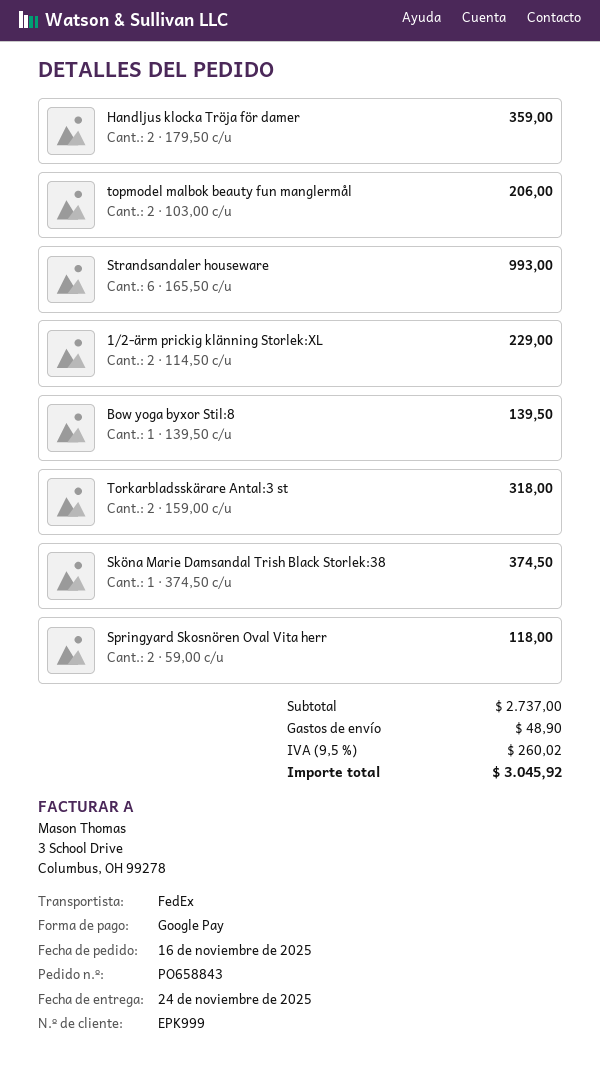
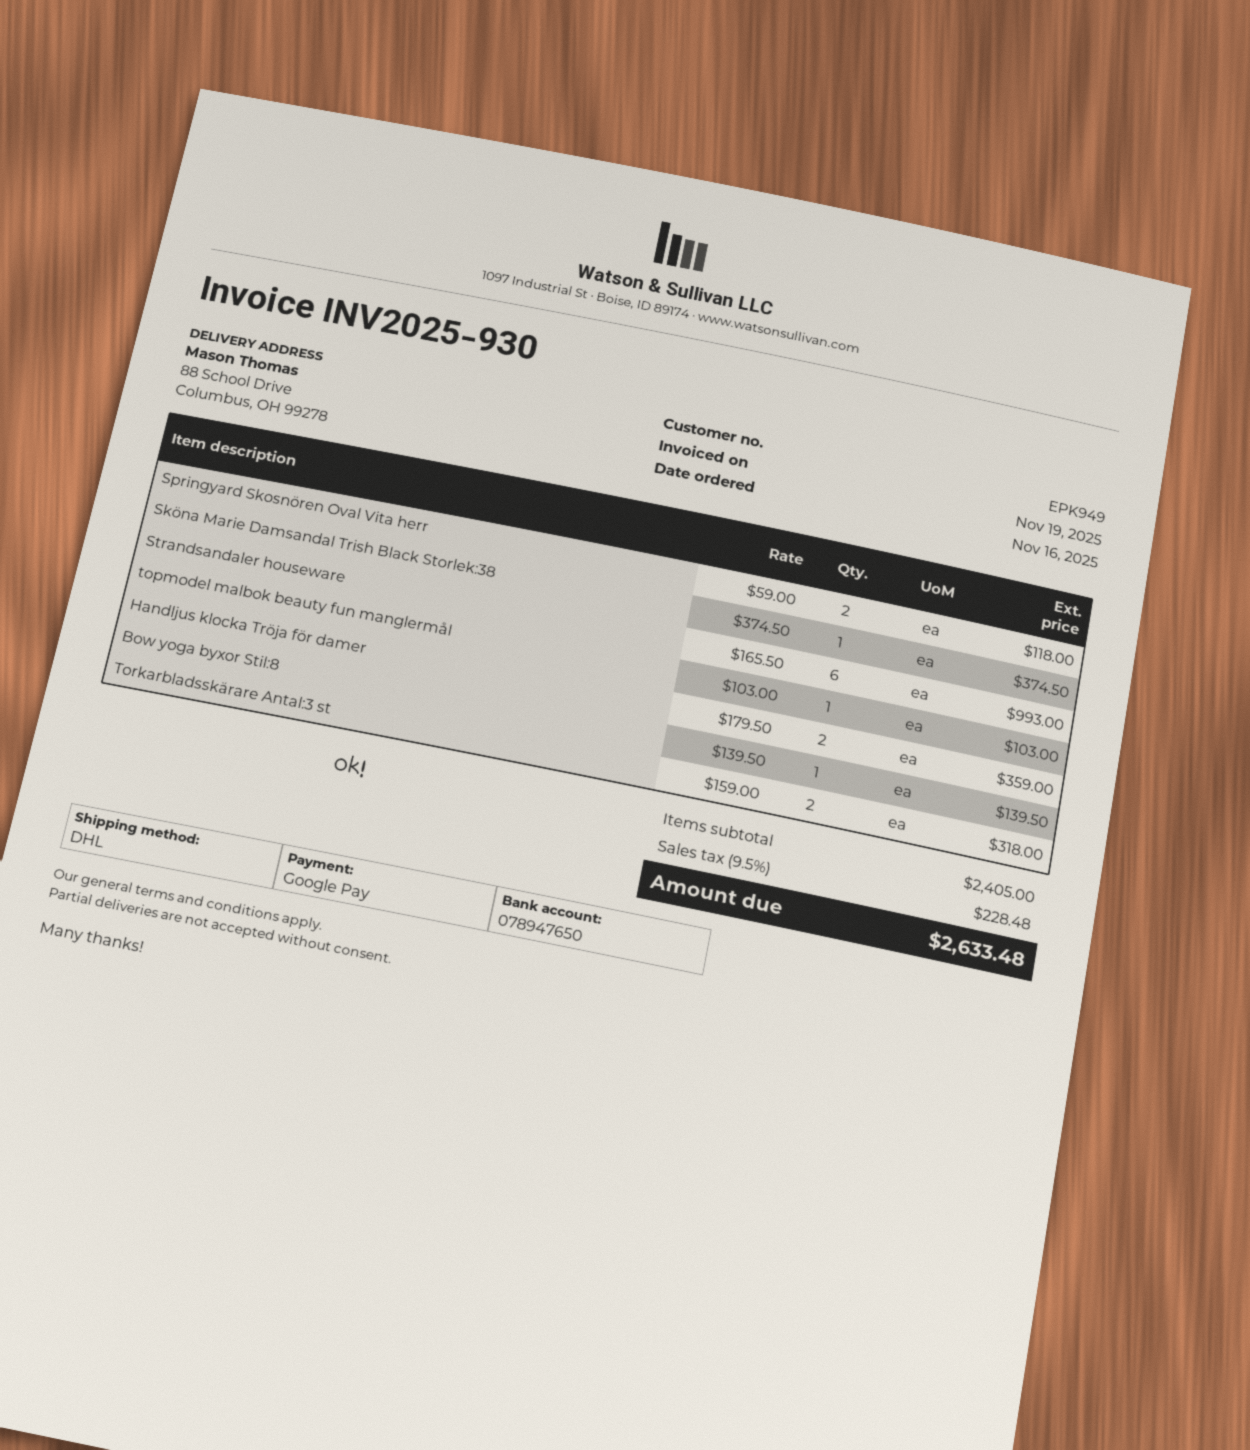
customer number: EPK999 -> EPK949
shipping method: FedEx -> DHL
topmodel malbok beauty fun manglermål: 2 x 103.00 = 206.00 -> 1 x 103.00 = 103.00
1/2-ärm prickig klänning Storlek:XL: 2 x 114.50 = 229.00 -> none
subtotal: 2737.00 -> 2405.00
shipping: 48.90 -> none
tax: 9.5% = 260.02 -> 9.5% = 228.48
total: 3045.92 -> 2633.48

